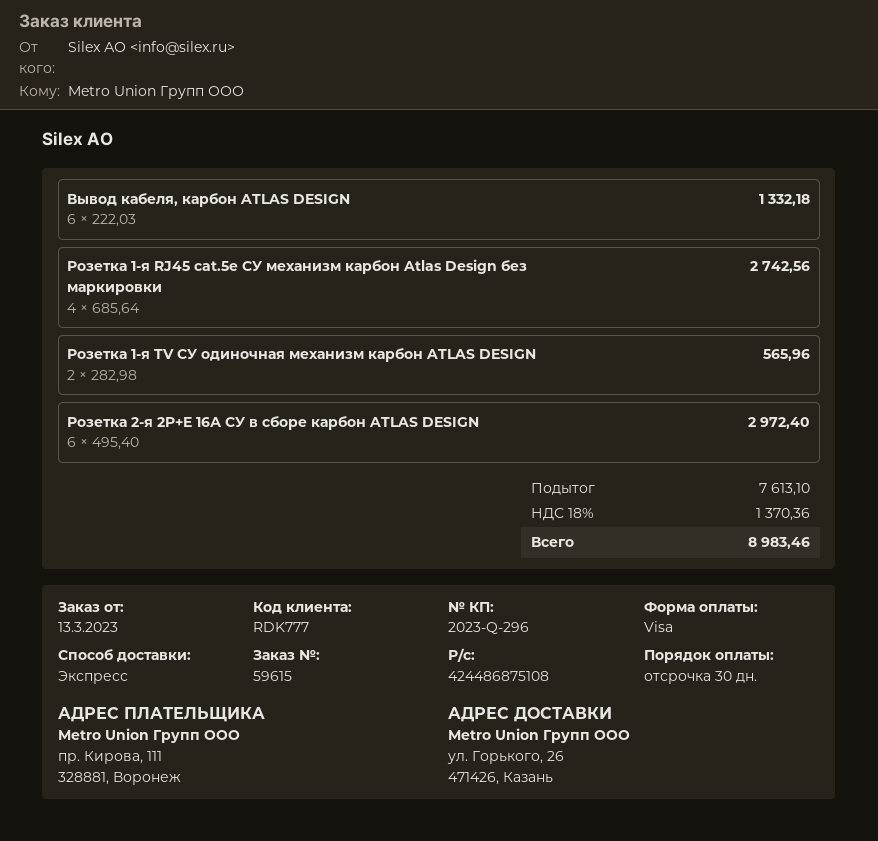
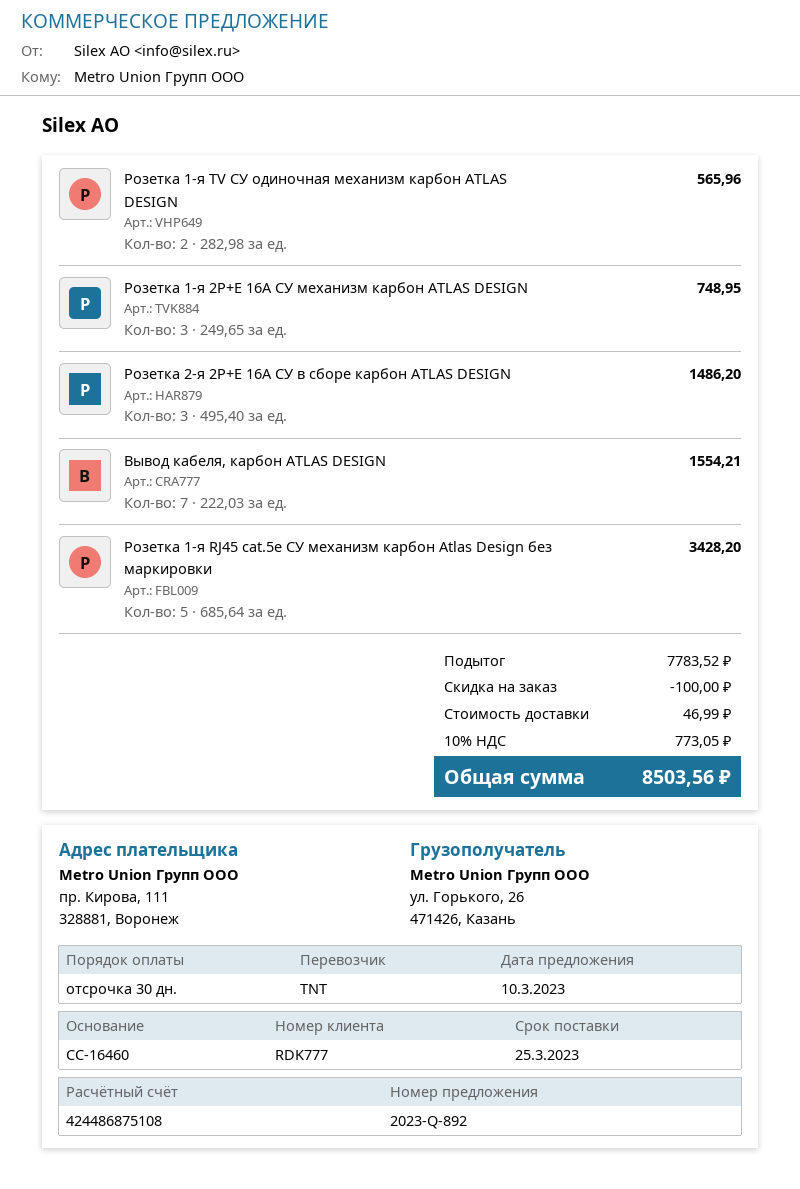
quote number: 2023-Q-296 -> 2023-Q-892
shipping method: express -> TNT
Вывод кабеля, карбон ATLAS DESIGN: 6 x 222.03 = 1332.18 -> 7 x 222.03 = 1554.21
Розетка 1-я RJ45 cat.5e СУ механизм карбон Atlas Design без маркировки: 4 x 685.64 = 2742.56 -> 5 x 685.64 = 3428.20
Розетка 2-я 2P+E 16А СУ в сборе карбон ATLAS DESIGN: 6 x 495.40 = 2972.40 -> 3 x 495.40 = 1486.20
Розетка 1-я 2P+E 16А СУ механизм карбон ATLAS DESIGN: none -> 3 x 249.65 = 748.95
subtotal: 7613.10 -> 7783.52
discount: none -> 100.00
shipping: none -> 46.99
tax: 18% = 1370.36 -> 10% = 773.05
total: 8983.46 -> 8503.56

